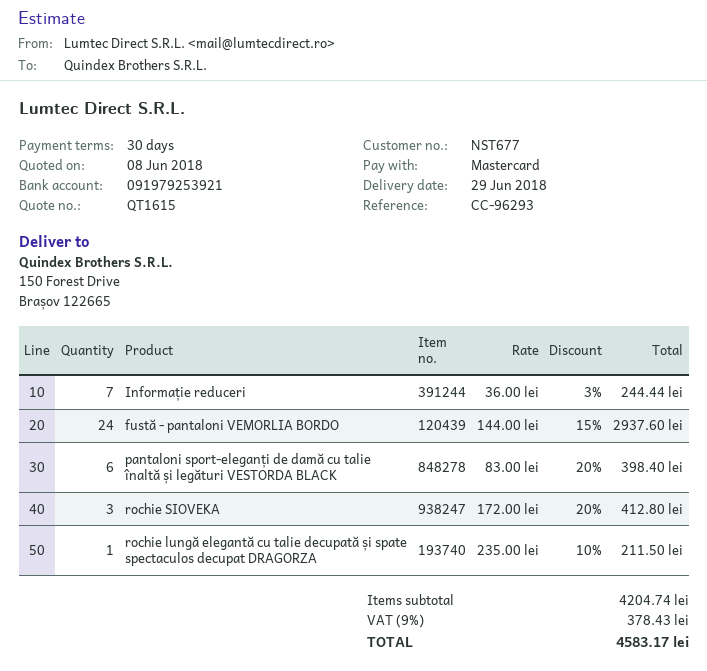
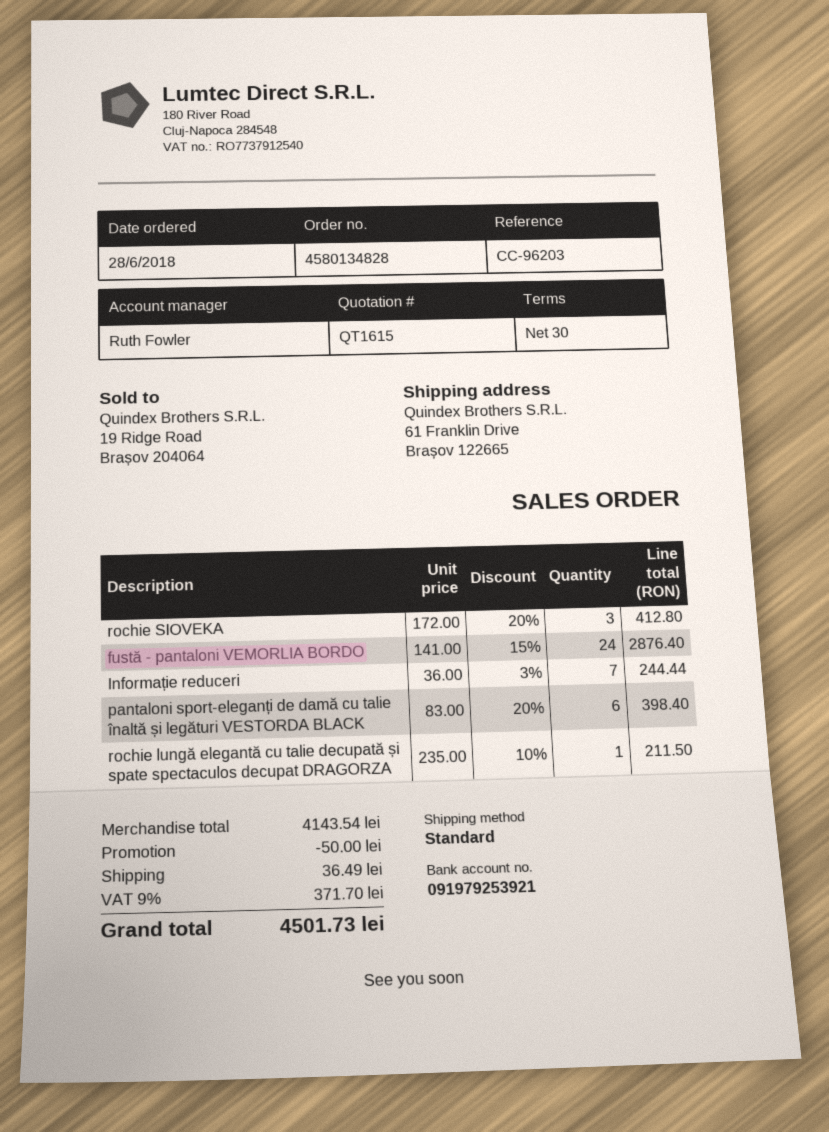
reference: CC-96293 -> CC-96203
ship to: 150 Forest Drive, Brașov 122665 -> 61 Franklin Drive, Brașov 122665
fustă - pantaloni VEMORLIA BORDO: 24 x 144.00 - 15% = 2937.60 -> 24 x 141.00 - 15% = 2876.40
subtotal: 4204.74 -> 4143.54
discount: none -> 50.00
shipping: none -> 36.49
tax: 9% = 378.43 -> 9% = 371.70
total: 4583.17 -> 4501.73

